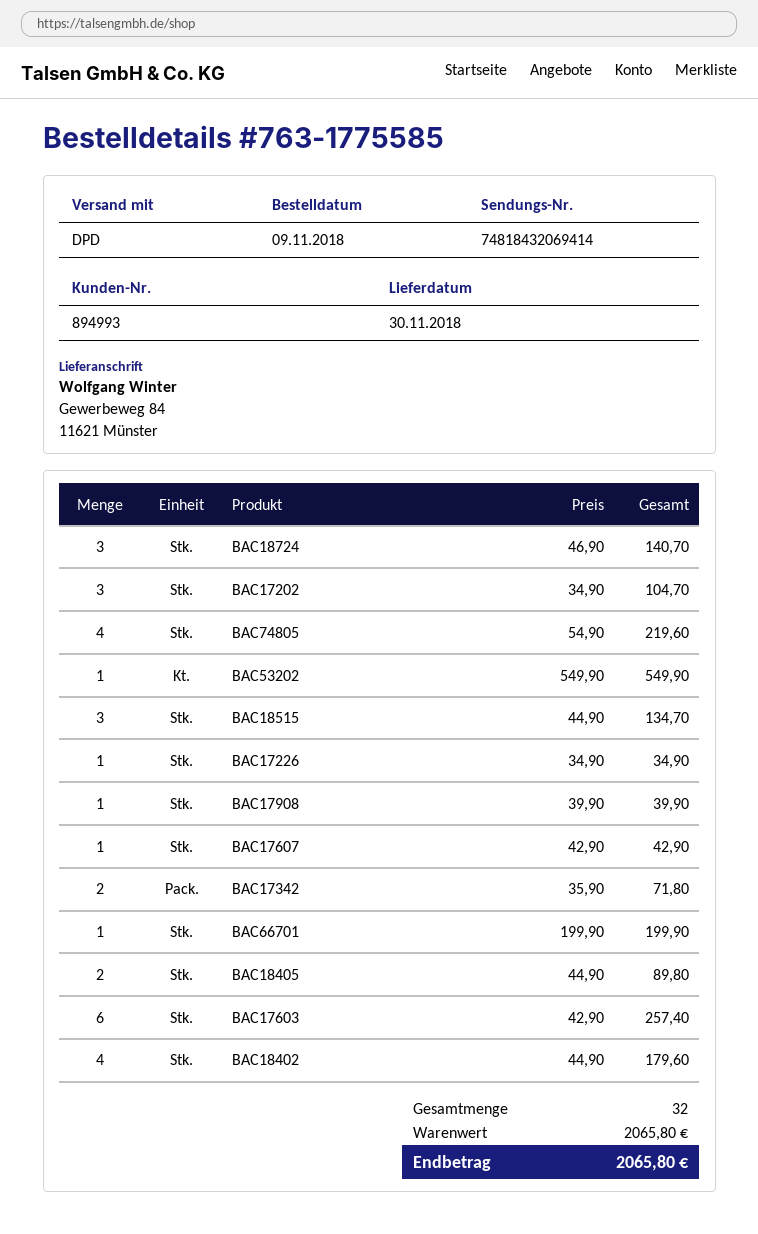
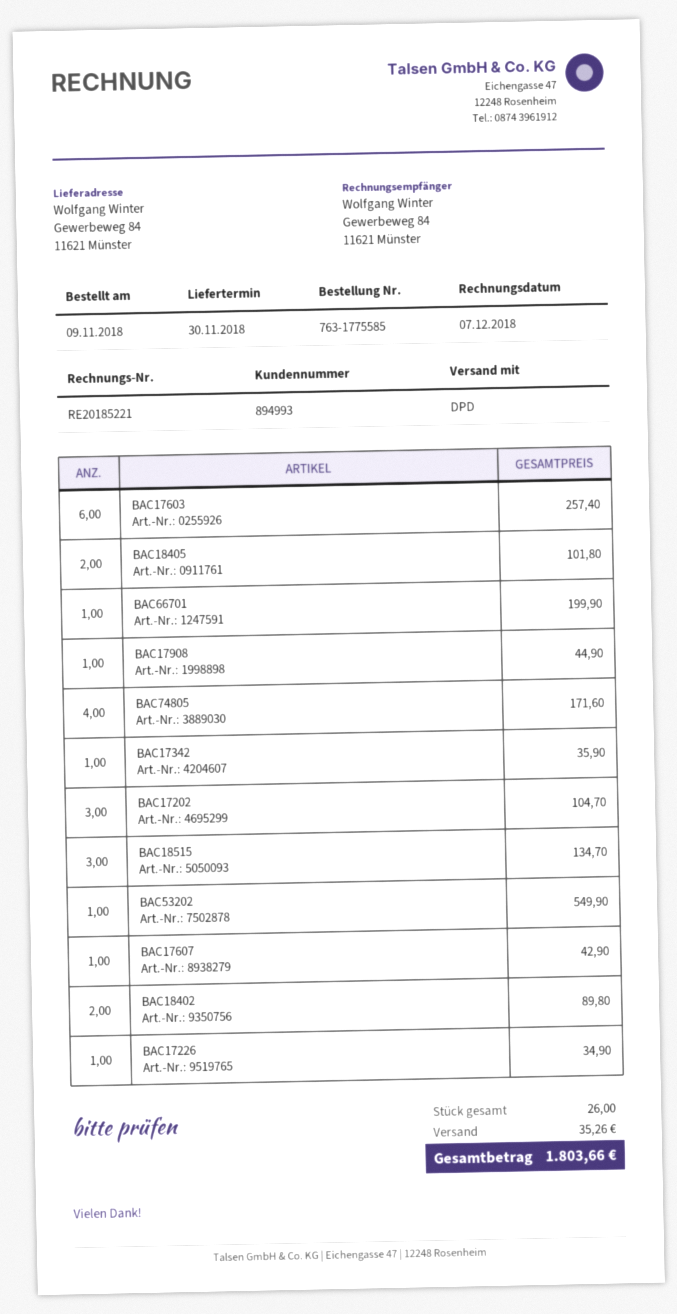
BAC18724: 3 for 140.70 -> none
BAC74805: 4 for 219.60 -> 4 for 171.60
BAC17908: 1 for 39.90 -> 1 for 44.90
BAC17342: 2 for 71.80 -> 1 for 35.90
BAC18405: 2 for 89.80 -> 2 for 101.80
BAC18402: 4 for 179.60 -> 2 for 89.80
total quantity: 32 -> 26
shipping: none -> 35.26
total: 2065.80 -> 1803.66

